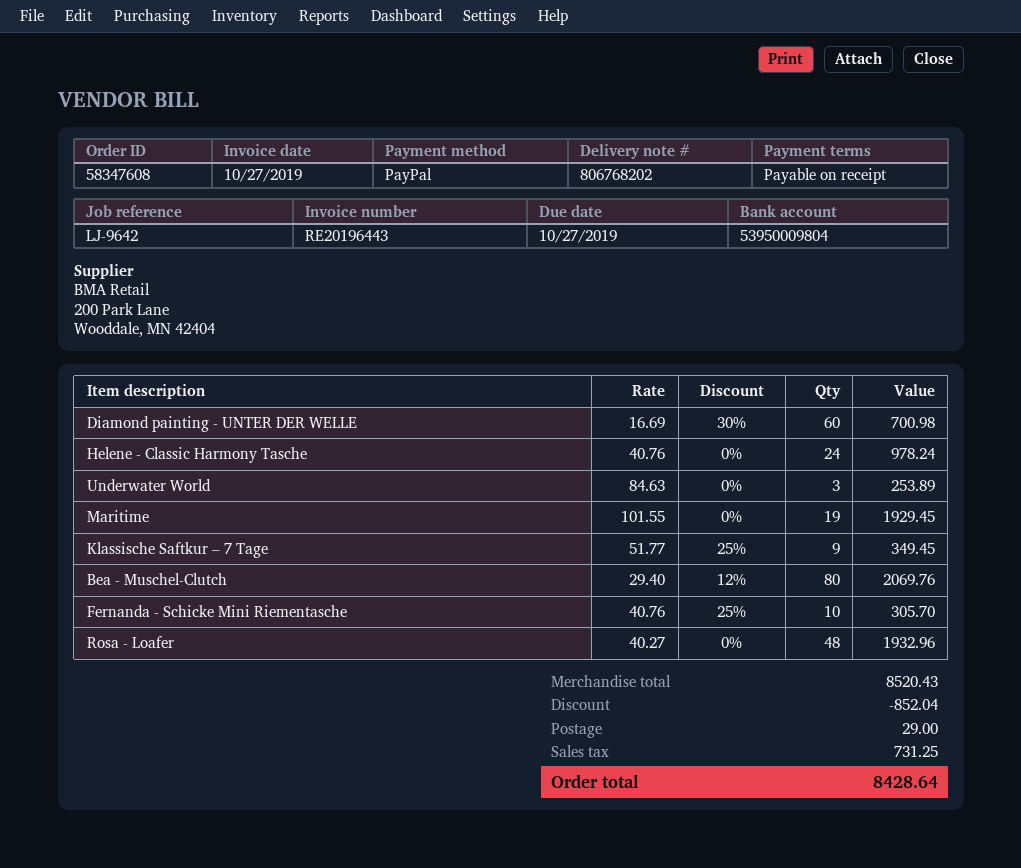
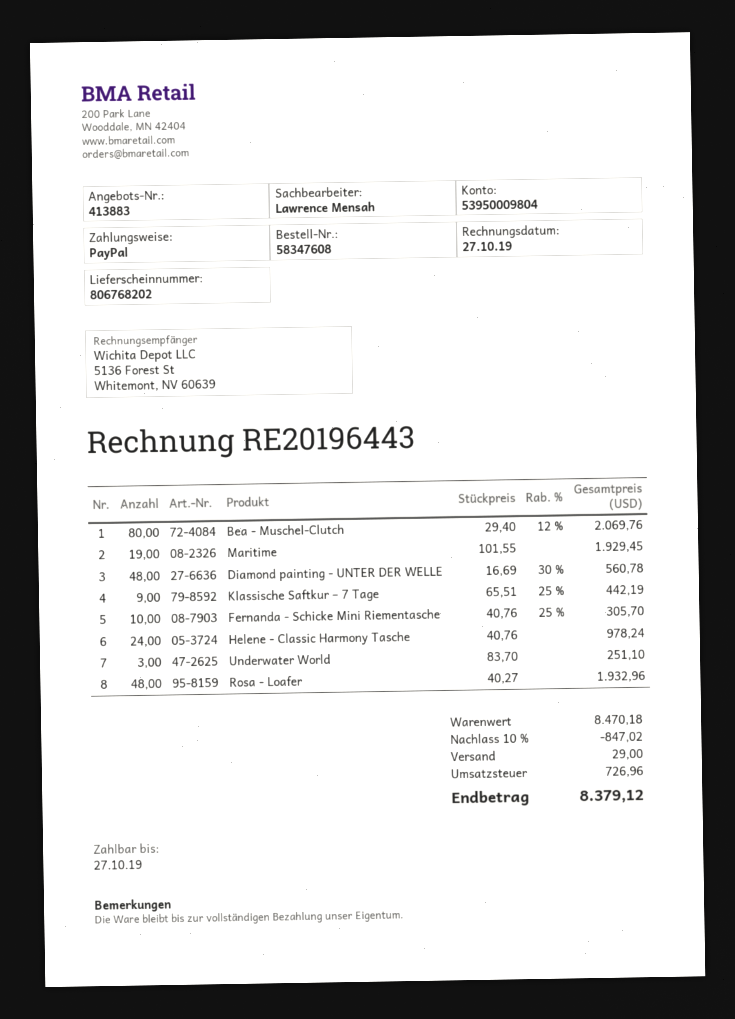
Diamond painting - UNTER DER WELLE: 60 x 16.69 - 30% = 700.98 -> 48 x 16.69 - 30% = 560.78
Underwater World: 3 x 84.63 = 253.89 -> 3 x 83.70 = 251.10
Klassische Saftkur – 7 Tage: 9 x 51.77 - 25% = 349.45 -> 9 x 65.51 - 25% = 442.19
subtotal: 8520.43 -> 8470.18
discount: 852.04 -> 847.02
tax: 731.25 -> 726.96
total: 8428.64 -> 8379.12

